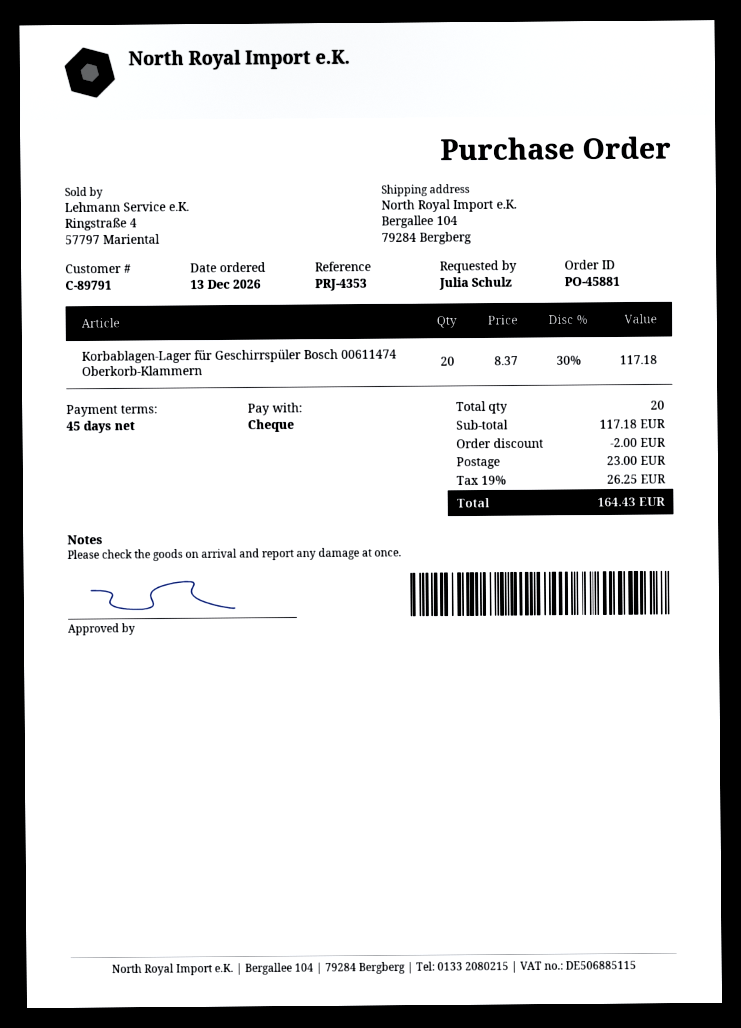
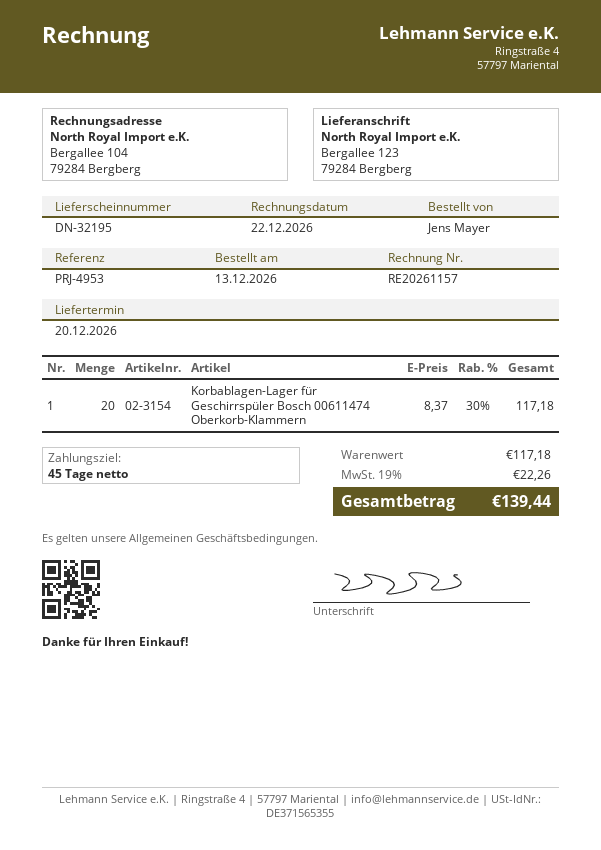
reference: PRJ-4353 -> PRJ-4953
ordered by: Julia Schulz -> Jens Mayer
ship to: Bergallee 104, 79284 Bergberg -> Bergallee 123, 79284 Bergberg
discount: 2.00 -> none
shipping: 23.00 -> none
tax: 19% = 26.25 -> 19% = 22.26
total: 164.43 -> 139.44

